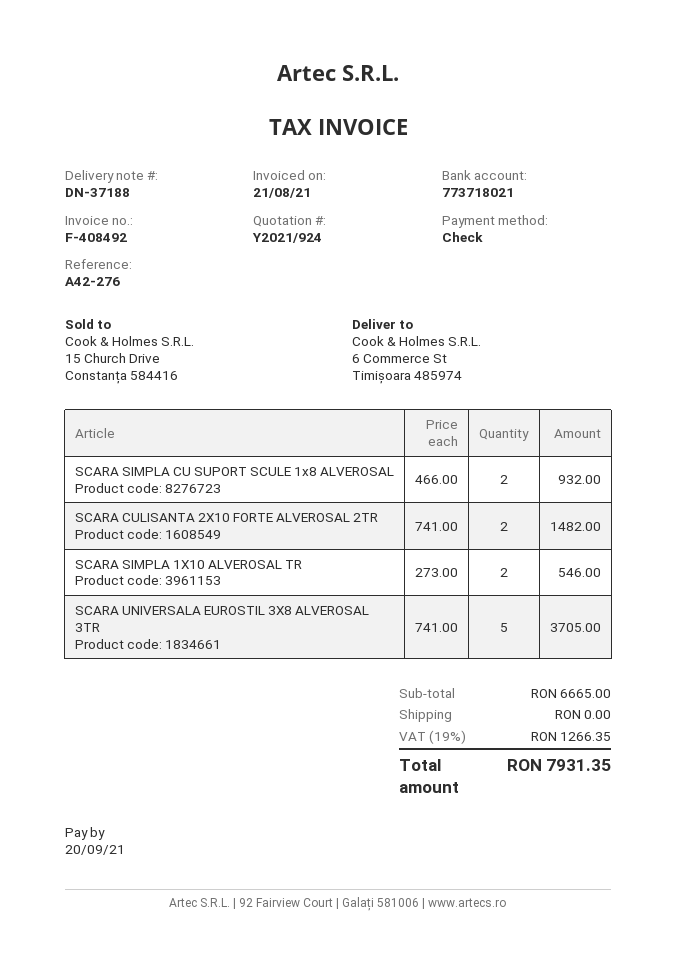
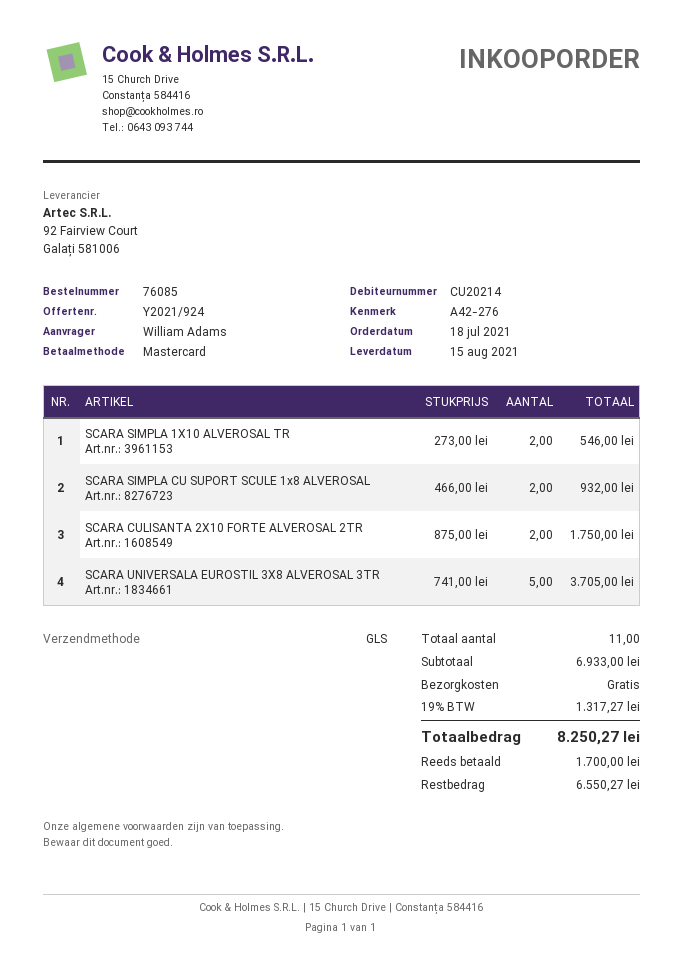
payment method: cheque -> Mastercard
SCARA CULISANTA 2X10 FORTE ALVEROSAL 2TR: 2 x 741.00 = 1482.00 -> 2 x 875.00 = 1750.00
subtotal: 6665.00 -> 6933.00
tax: 19% = 1266.35 -> 19% = 1317.27
total: 7931.35 -> 8250.27

